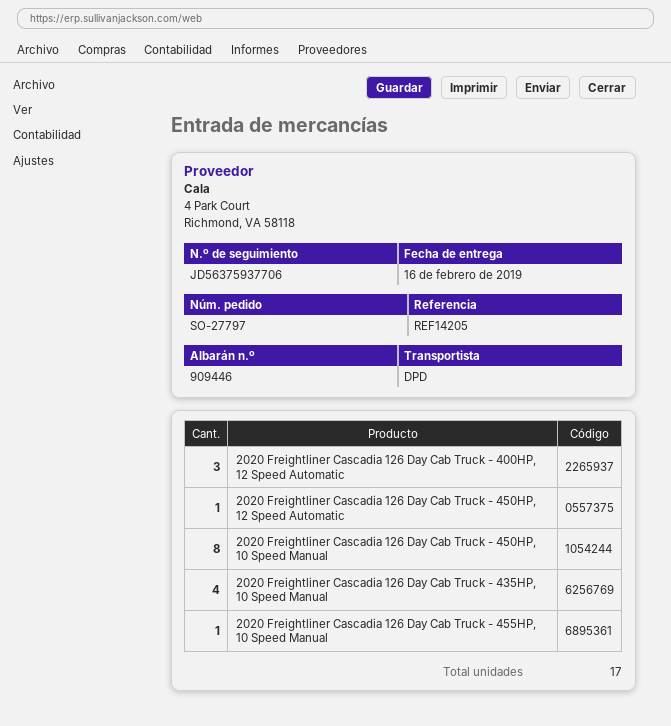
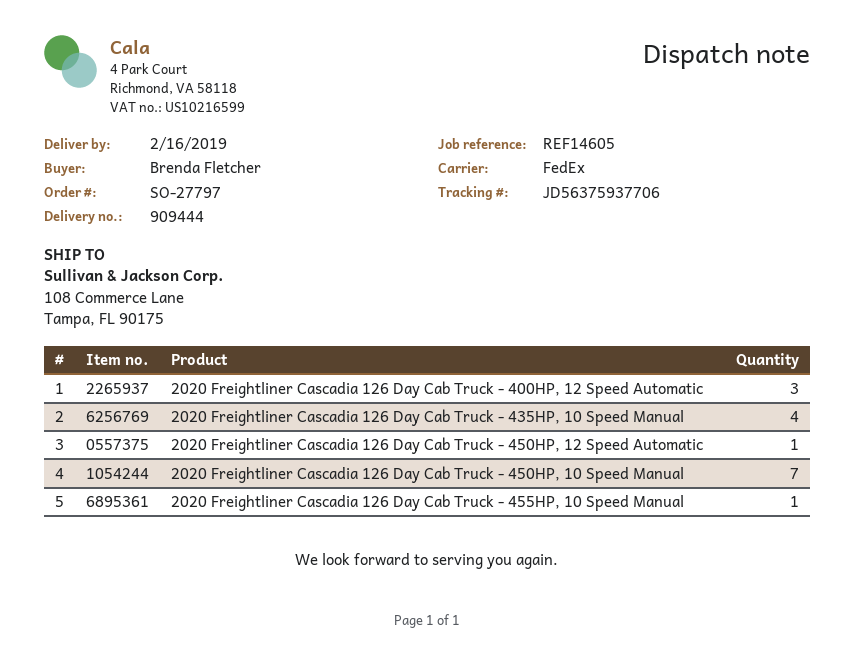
delivery note number: 909446 -> 909444
reference: REF14205 -> REF14605
shipping method: DPD -> FedEx
2020 Freightliner Cascadia 126 Day Cab Truck - 450HP, 10 Speed Manual: 8 -> 7

